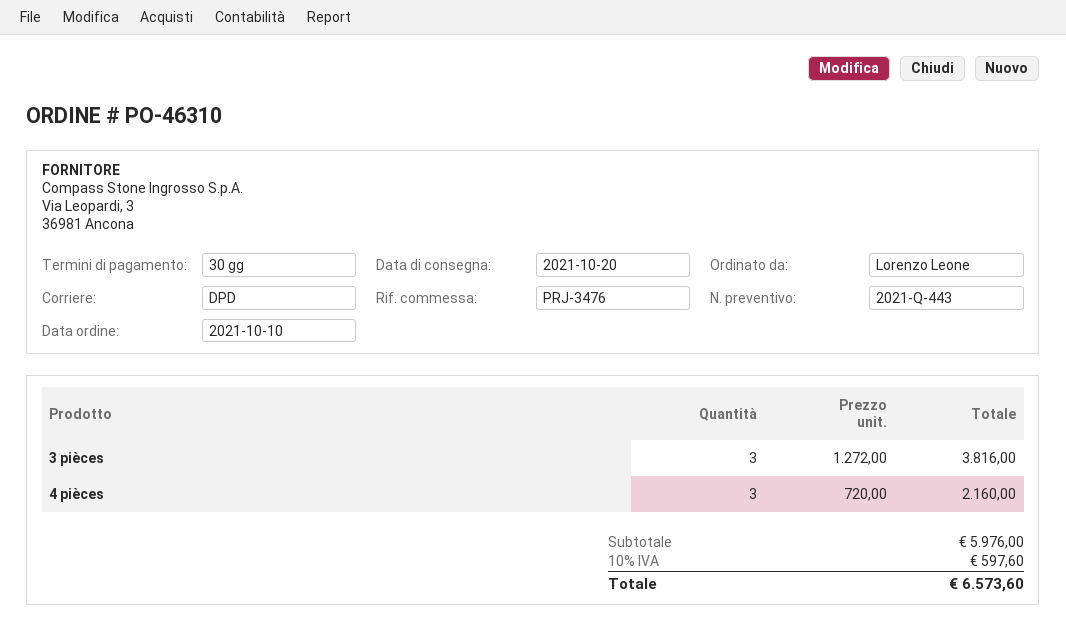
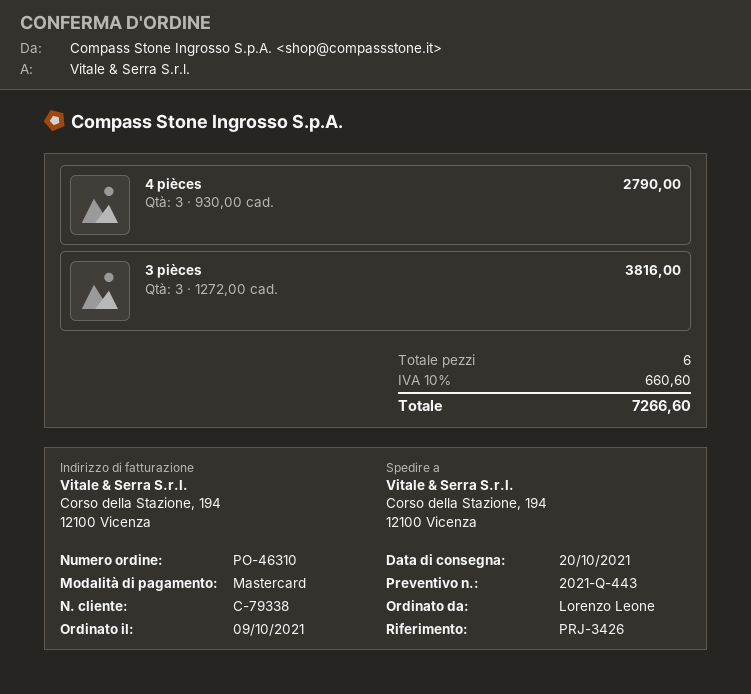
order date: 2021-10-10 -> 2021-10-09
reference: PRJ-3476 -> PRJ-3426
4 pièces: 3 x 720.00 = 2160.00 -> 3 x 930.00 = 2790.00
tax: 10% = 597.60 -> 10% = 660.60
total: 6573.60 -> 7266.60

